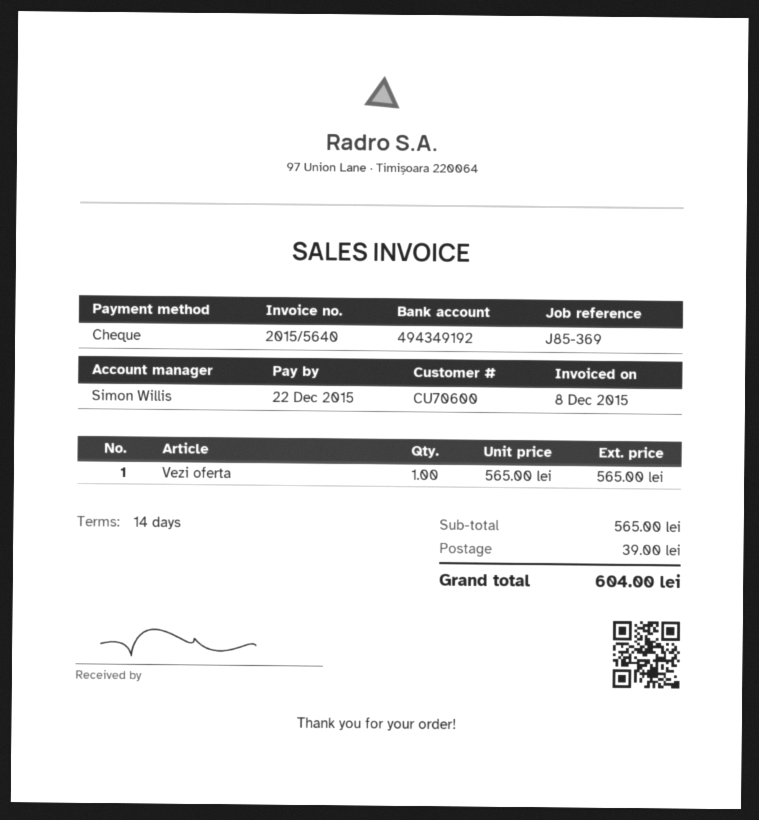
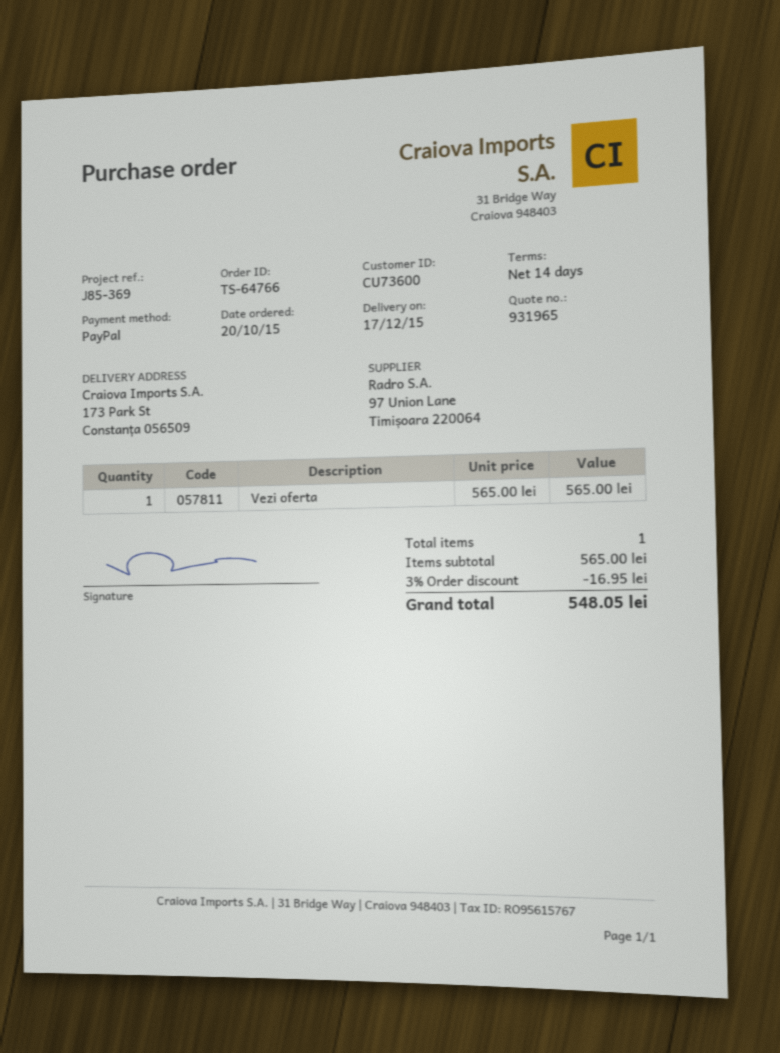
customer number: CU70600 -> CU73600
payment method: cheque -> PayPal
discount: none -> 3% = 16.95
shipping: 39.00 -> none
total: 604.00 -> 548.05

